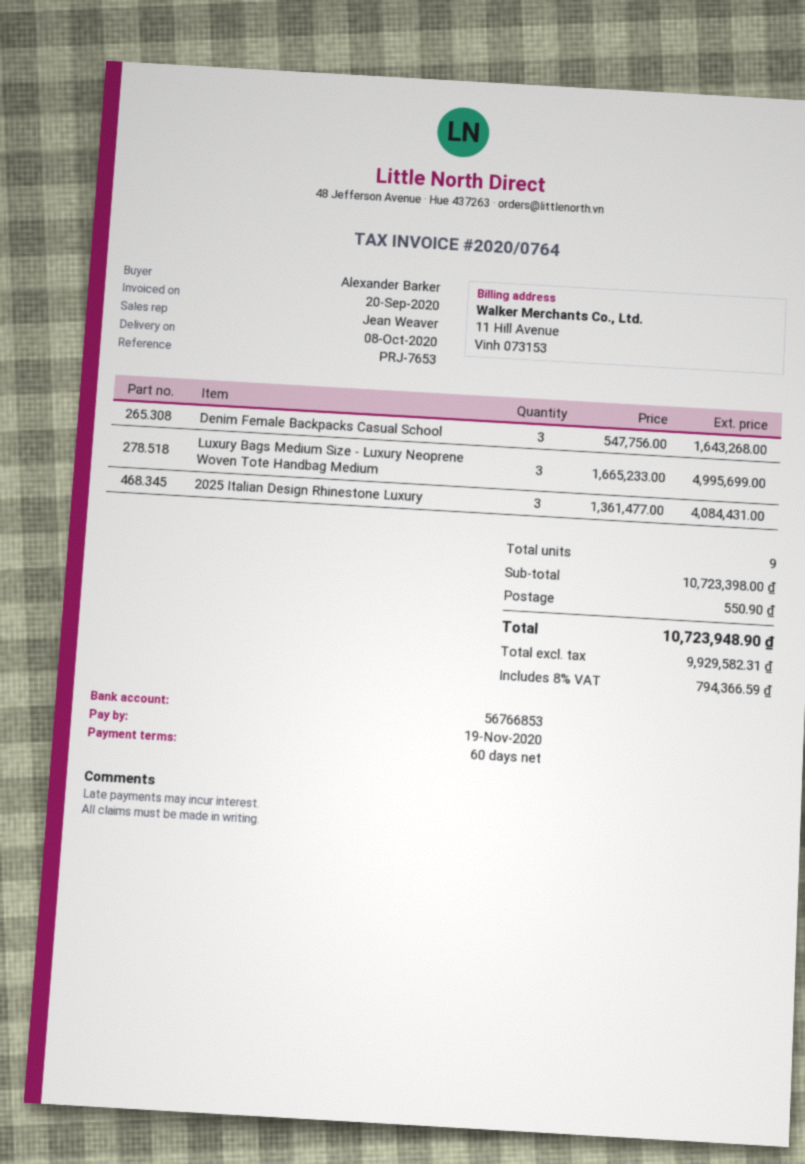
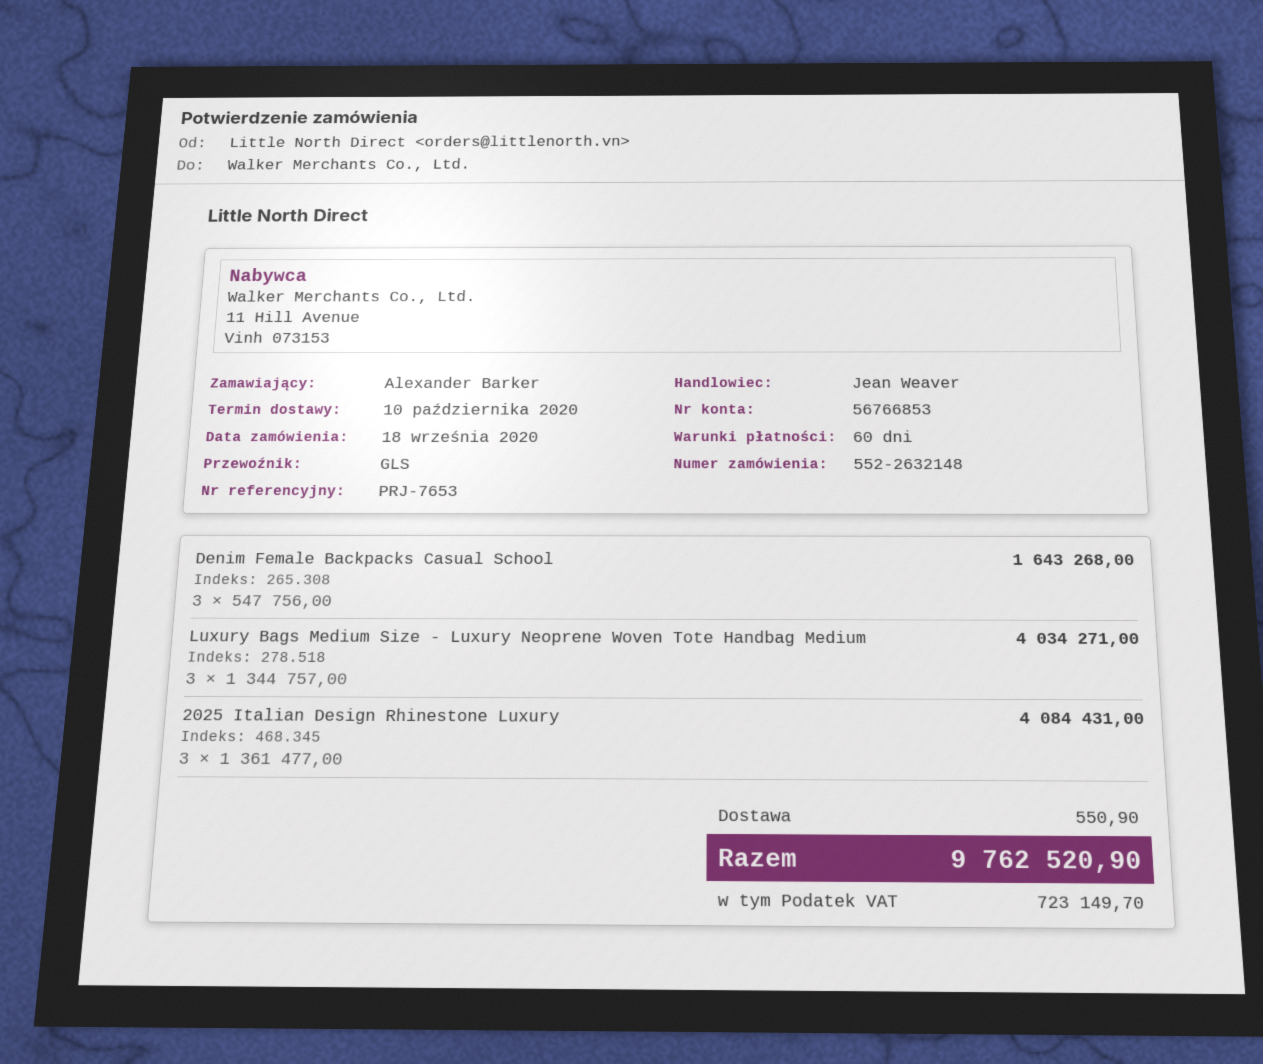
delivery date: 2020-10-08 -> 2020-10-10
Luxury Bags Medium Size - Luxury Neoprene Woven Tote Handbag Medium: 3 x 1665233.00 = 4995699.00 -> 3 x 1344757.00 = 4034271.00
tax: 794366.59 -> 723149.70
total: 10723948.90 -> 9762520.90

